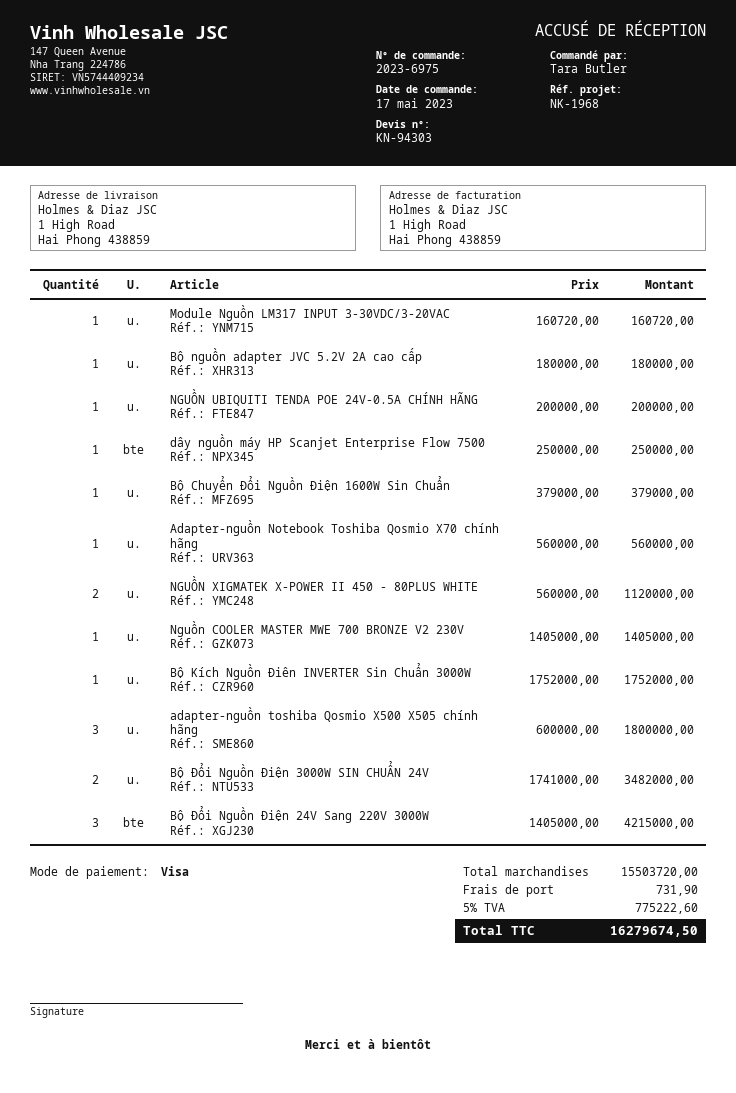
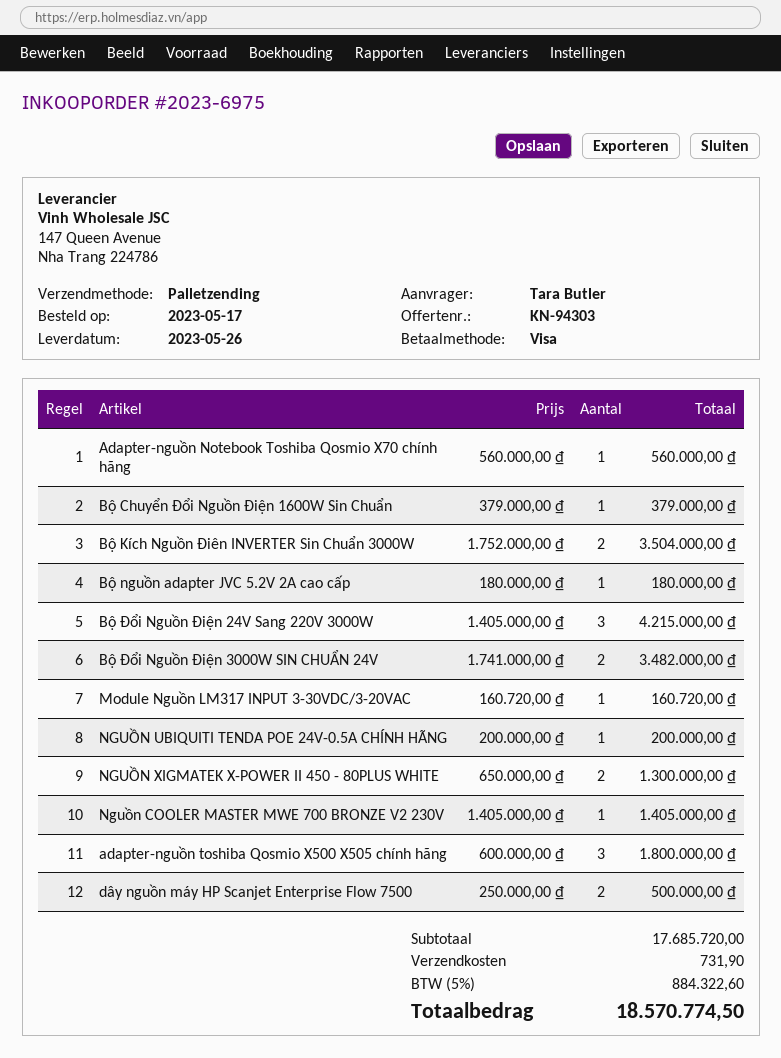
dây nguồn máy HP Scanjet Enterprise Flow 7500: 1 x 250000.00 = 250000.00 -> 2 x 250000.00 = 500000.00
NGUỒN XIGMATEK X-POWER II 450 - 80PLUS WHITE: 2 x 560000.00 = 1120000.00 -> 2 x 650000.00 = 1300000.00
Bộ Kích Nguồn Điên INVERTER Sin Chuẩn 3000W: 1 x 1752000.00 = 1752000.00 -> 2 x 1752000.00 = 3504000.00
subtotal: 15503720.00 -> 17685720.00
tax: 5% = 775222.60 -> 5% = 884322.60
total: 16279674.50 -> 18570774.50

